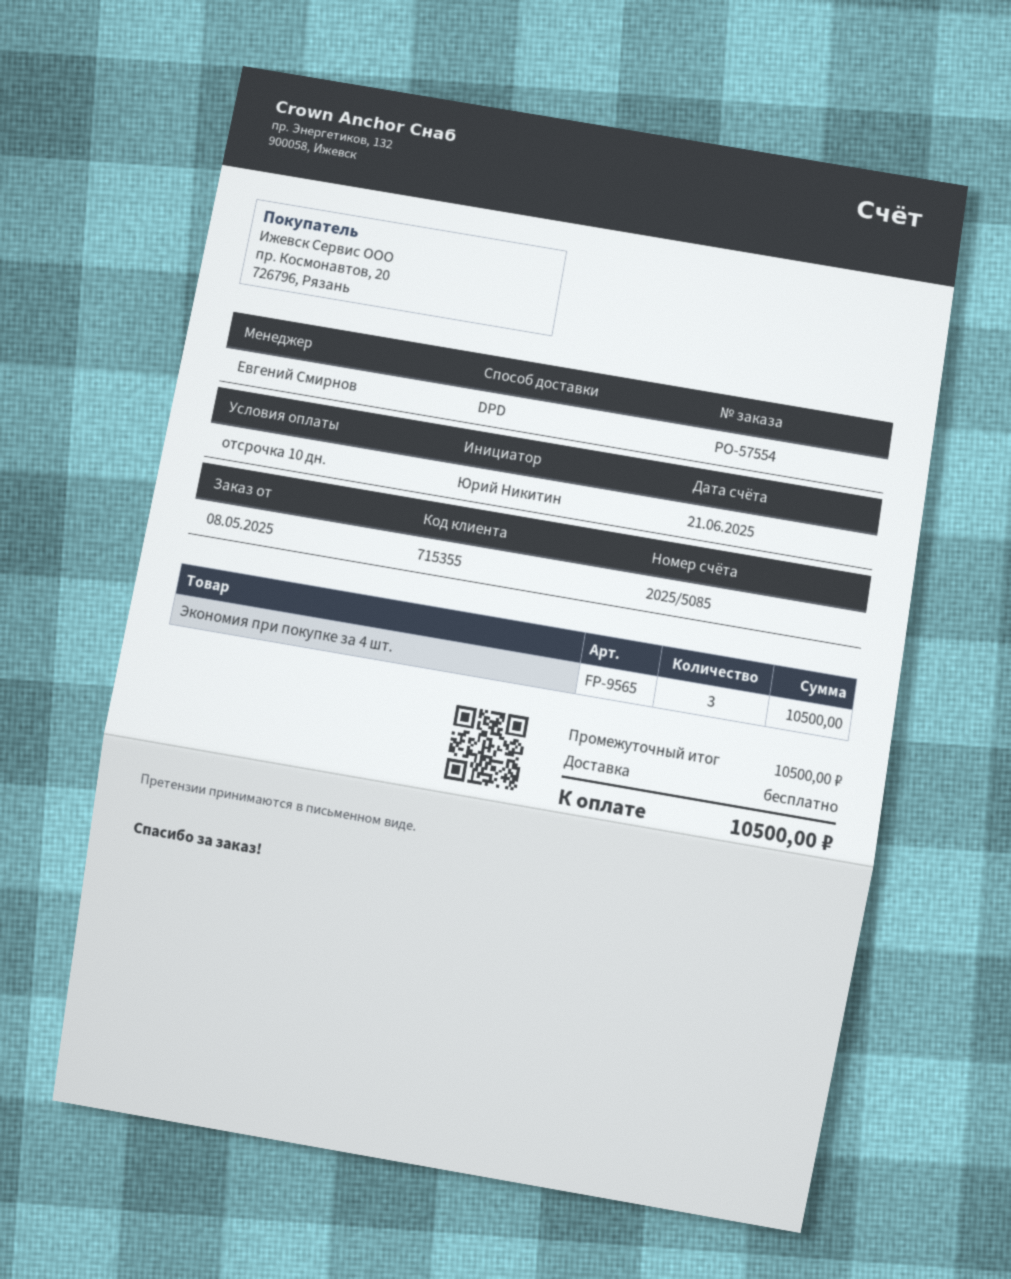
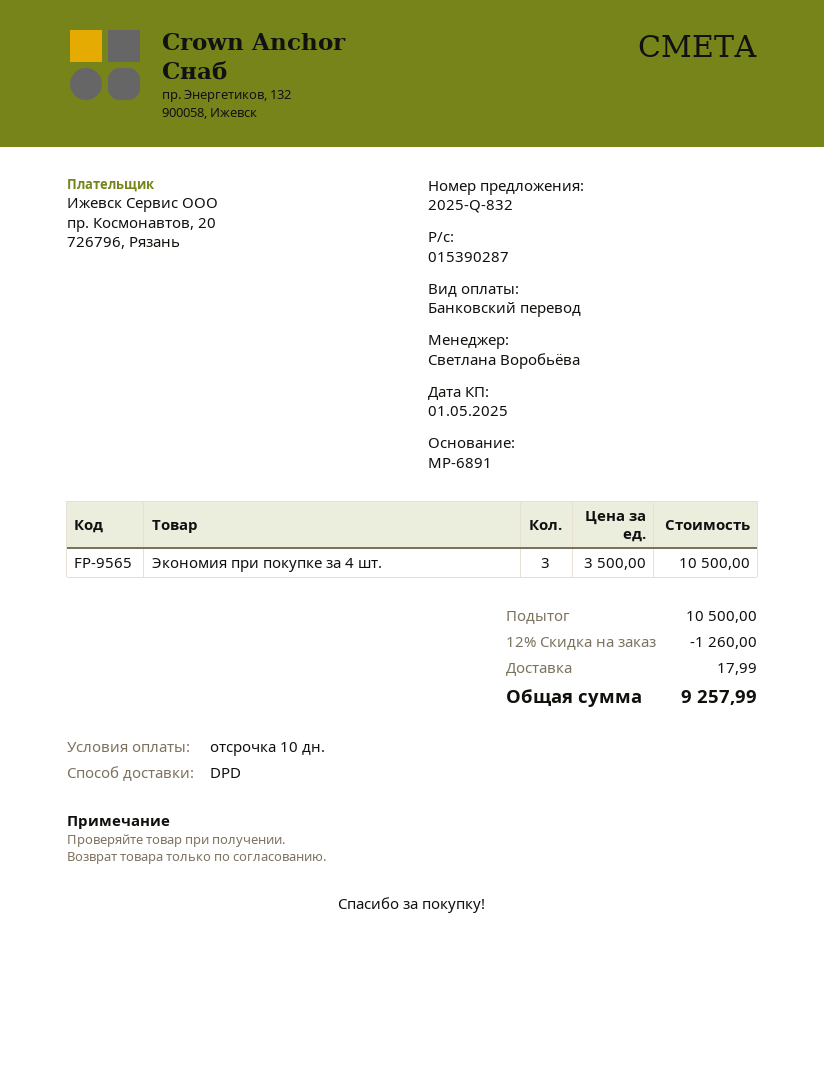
sales rep: Евгений Смирнов -> Светлана Воробьёва
discount: none -> 12% = 1260.00
shipping: 0.00 -> 17.99
total: 10500.00 -> 9257.99

